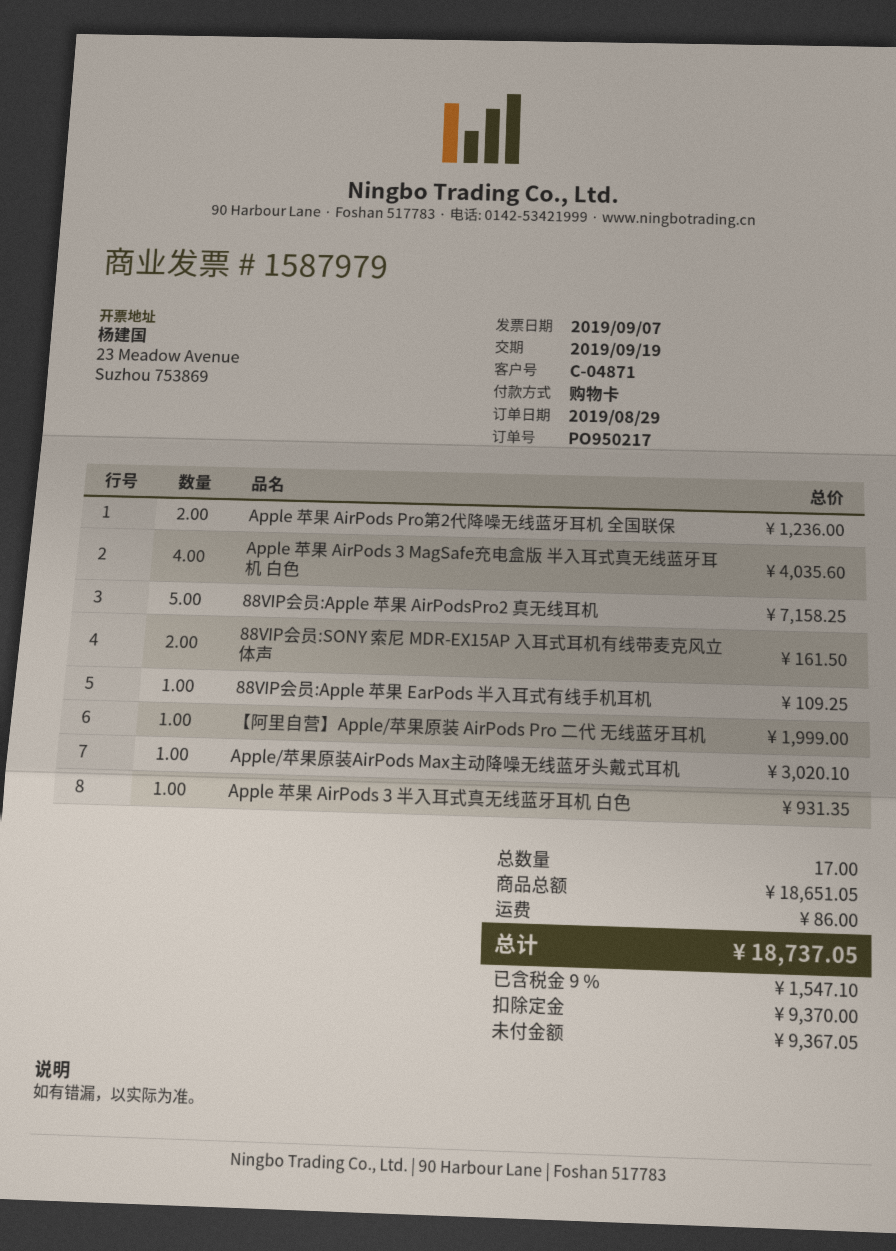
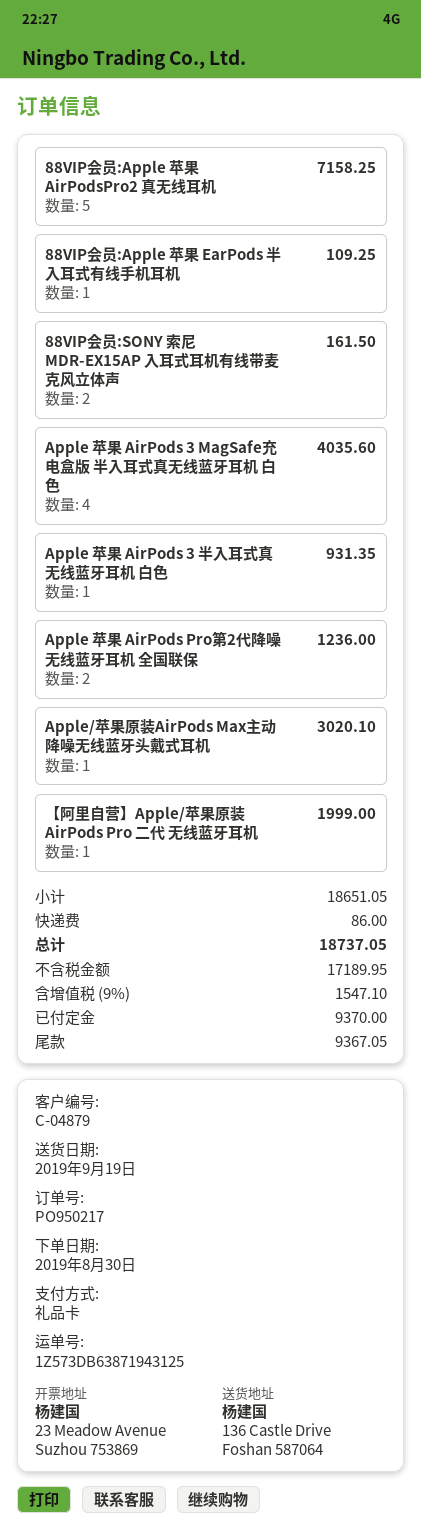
order date: 2019-08-29 -> 2019-08-30
customer number: C-04871 -> C-04879

